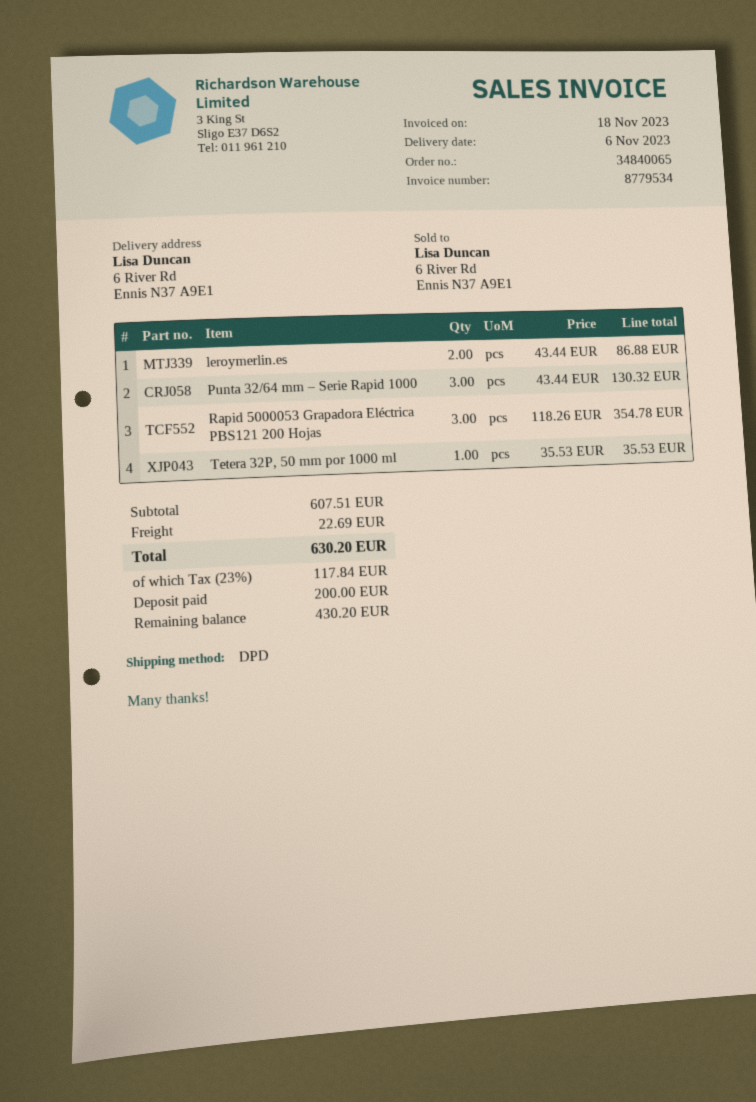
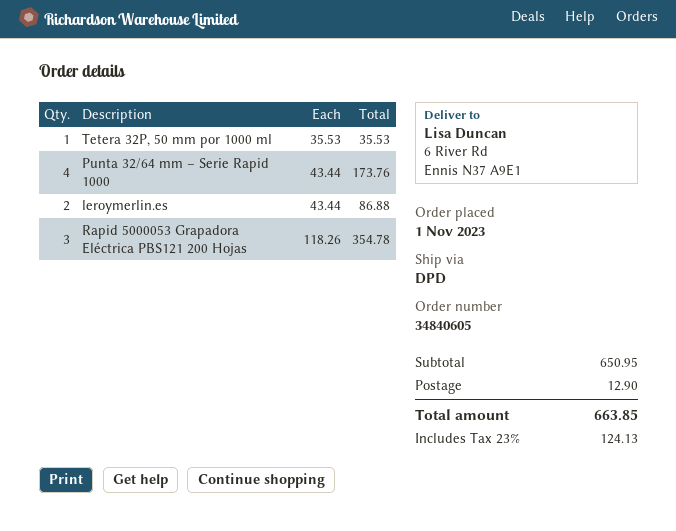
order number: 34840065 -> 34840605
Punta 32/64 mm – Serie Rapid 1000: 3 x 43.44 = 130.32 -> 4 x 43.44 = 173.76
subtotal: 607.51 -> 650.95
shipping: 22.69 -> 12.90
tax: 23% = 117.84 -> 23% = 124.13
total: 630.20 -> 663.85

